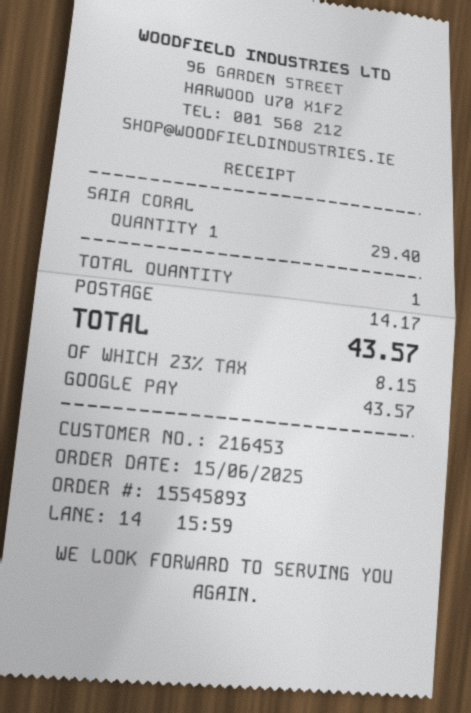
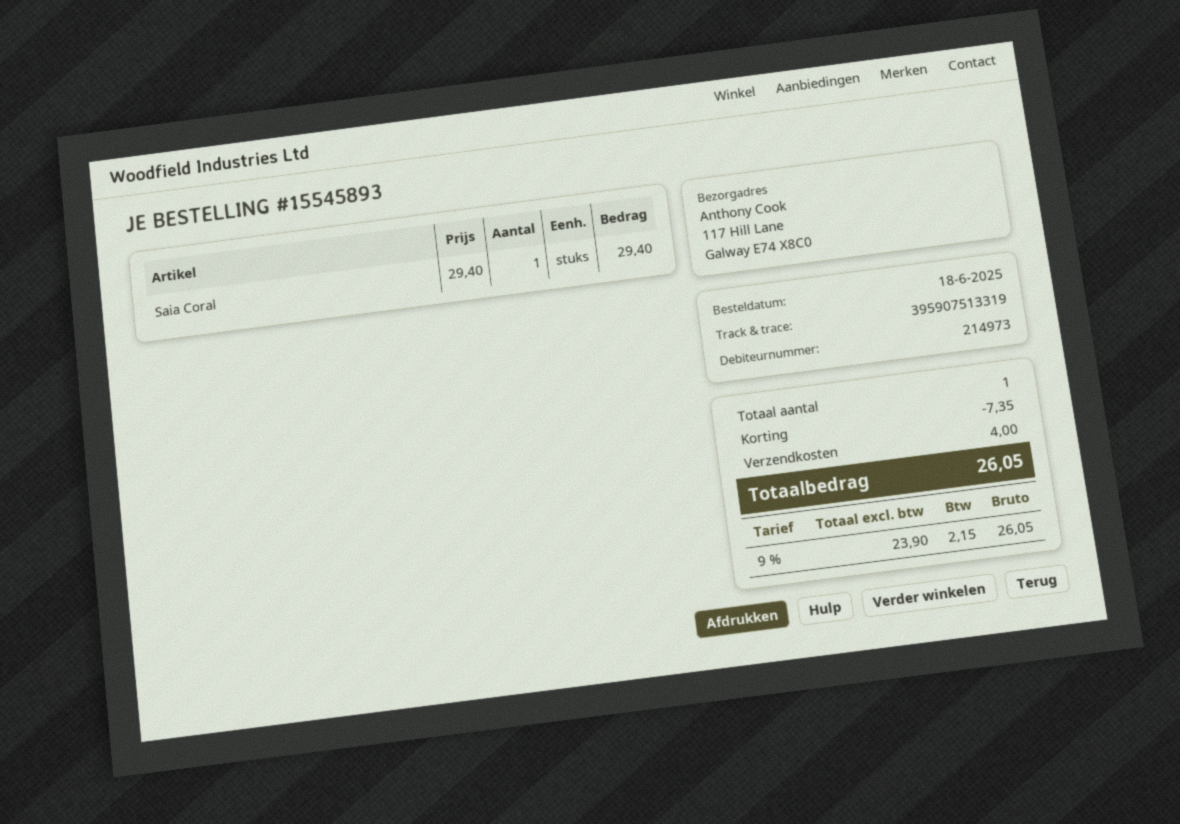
order date: 2025-06-15 -> 2025-06-18
customer number: 216453 -> 214973
discount: none -> 7.35
shipping: 14.17 -> 4.00
tax: 23% = 8.15 -> 9% = 2.15
total: 43.57 -> 26.05

